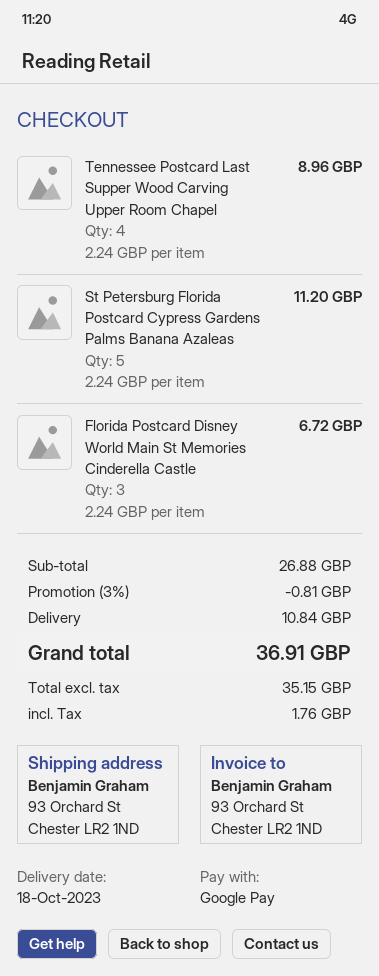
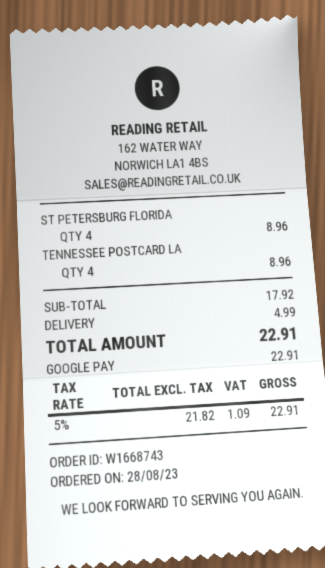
St Petersburg Florida Postcard Cypress Gardens Palms Banana Azaleas: 5 for 11.20 -> 4 for 8.96
Florida Postcard Disney World Main St Memories Cinderella Castle: 3 for 6.72 -> none
subtotal: 26.88 -> 17.92
discount: 3% = 0.81 -> none
shipping: 10.84 -> 4.99
net: 35.15 -> 21.82
tax: 1.76 -> 1.09
total: 36.91 -> 22.91

